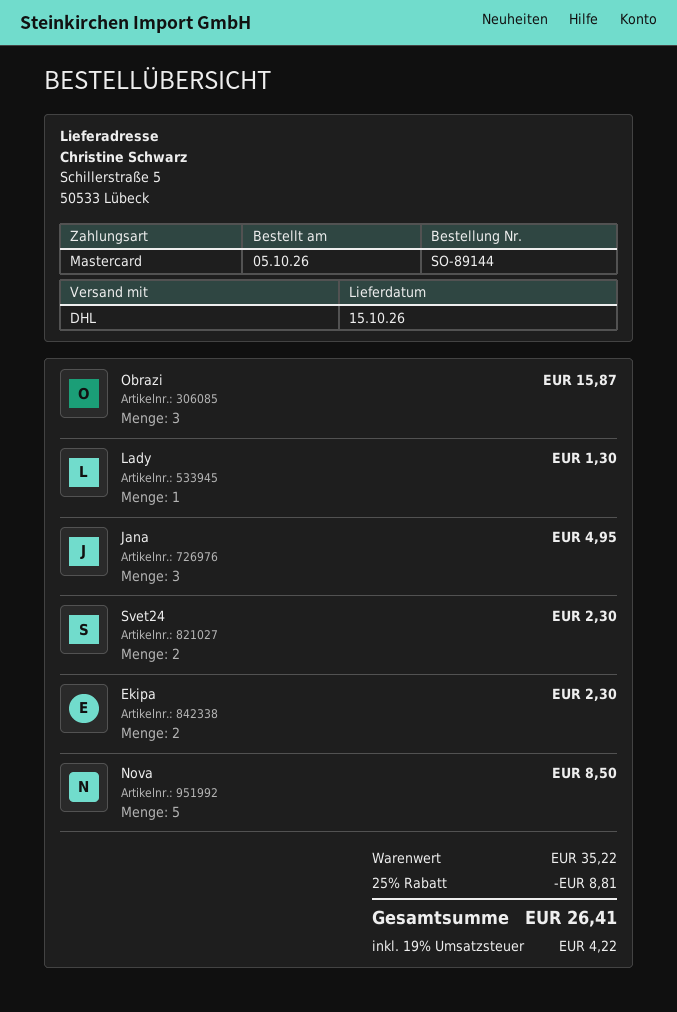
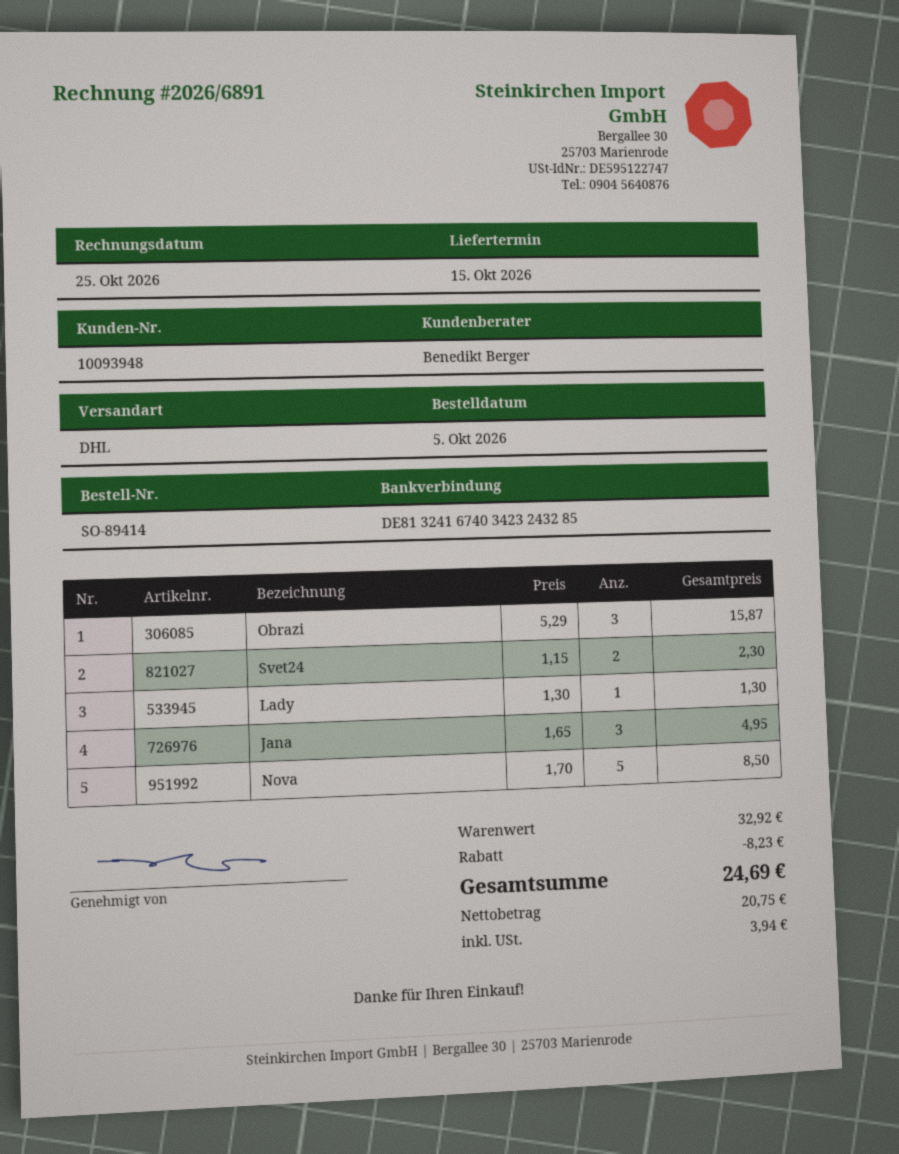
order number: SO-89144 -> SO-89414
Ekipa: 2 for 2.30 -> none
subtotal: 35.22 -> 32.92
discount: 8.81 -> 8.23
tax: 4.22 -> 3.94
total: 26.41 -> 24.69

